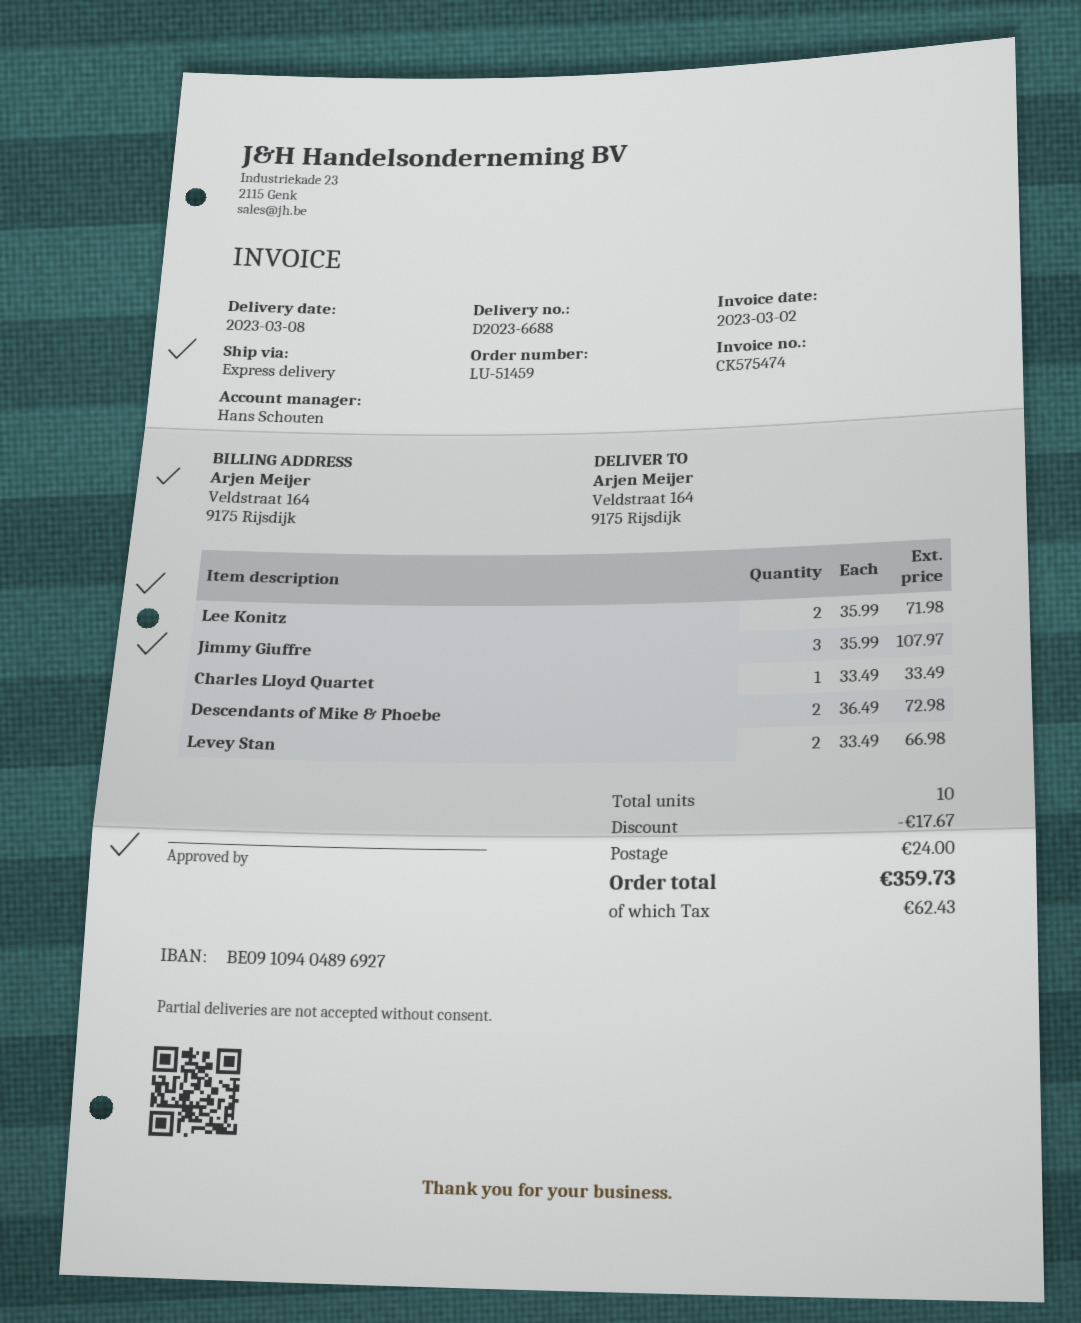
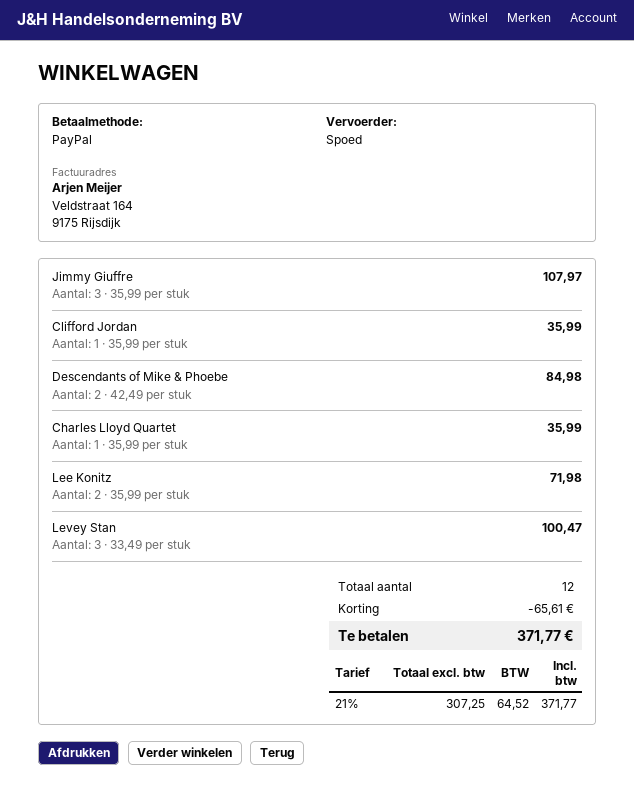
Charles Lloyd Quartet: 1 x 33.49 = 33.49 -> 1 x 35.99 = 35.99
Descendants of Mike & Phoebe: 2 x 36.49 = 72.98 -> 2 x 42.49 = 84.98
Levey Stan: 2 x 33.49 = 66.98 -> 3 x 33.49 = 100.47
Clifford Jordan: none -> 1 x 35.99 = 35.99
total quantity: 10 -> 12
discount: 17.67 -> 65.61
shipping: 24.00 -> none
tax: 62.43 -> 64.52
total: 359.73 -> 371.77

